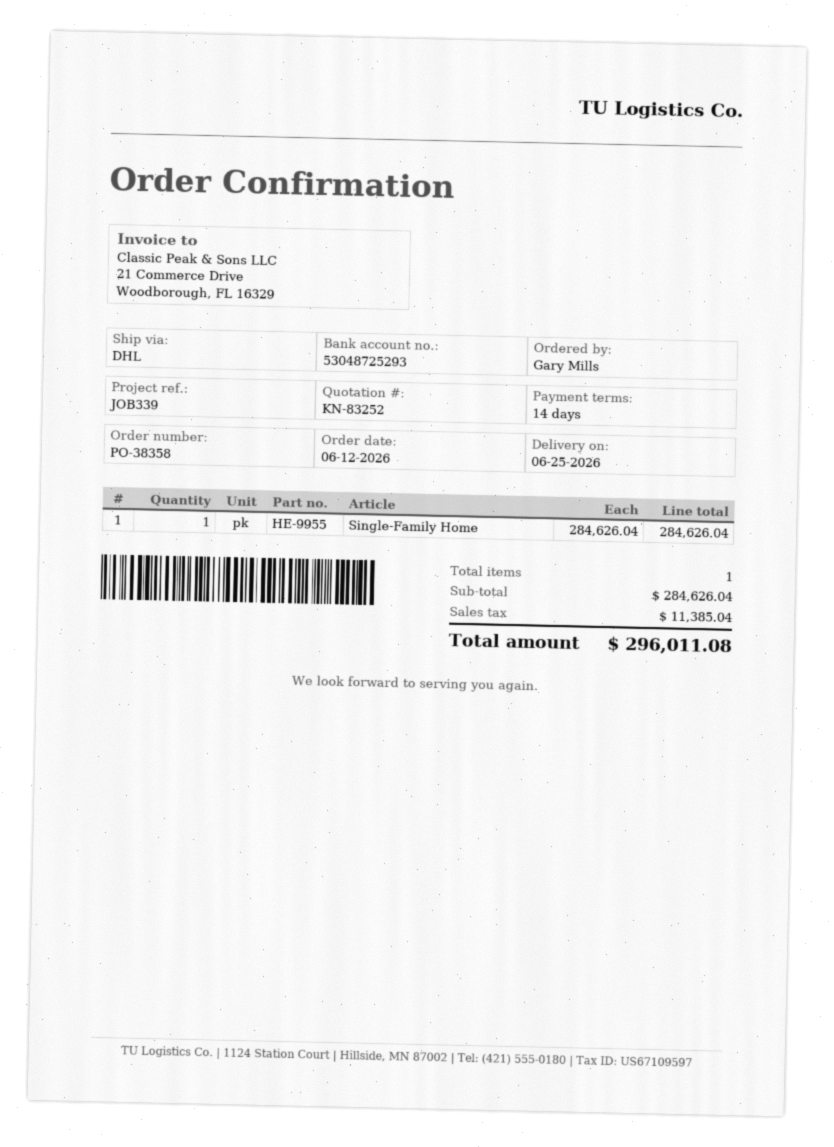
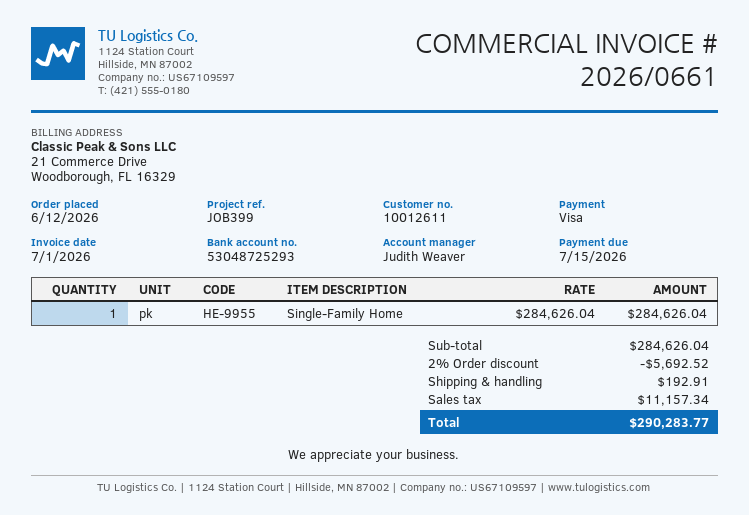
reference: JOB339 -> JOB399
discount: none -> 2% = 5692.52
shipping: none -> 192.91
tax: 11385.04 -> 11157.34
total: 296011.08 -> 290283.77

